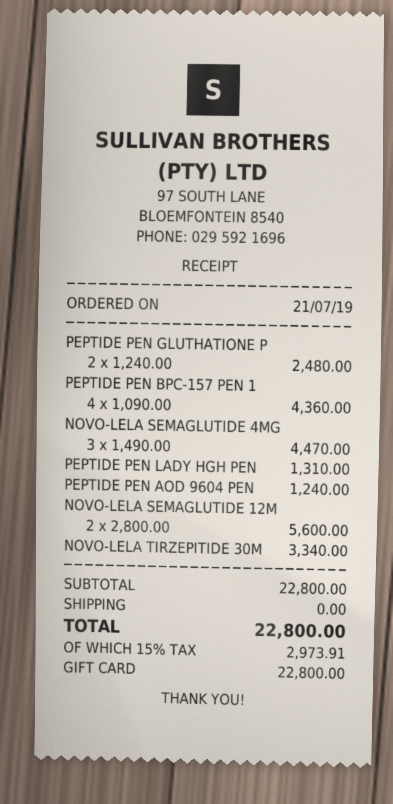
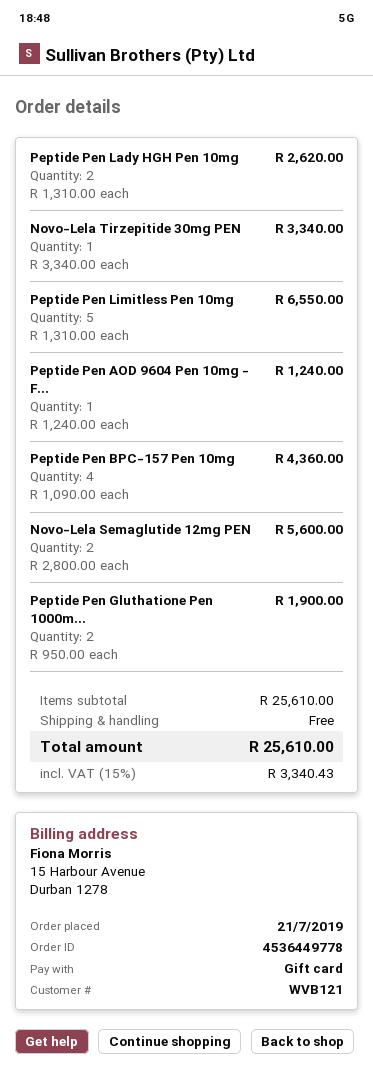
PEPTIDE PEN GLUTHATIONE P: 2 x 1240.00 = 2480.00 -> 2 x 950.00 = 1900.00
NOVO-LELA SEMAGLUTIDE 4MG: 3 x 1490.00 = 4470.00 -> none
PEPTIDE PEN LADY HGH PEN: 1 x 1310.00 = 1310.00 -> 2 x 1310.00 = 2620.00
Peptide Pen Limitless Pen 10mg: none -> 5 x 1310.00 = 6550.00
subtotal: 22800.00 -> 25610.00
tax: 15% = 2973.91 -> 15% = 3340.43
total: 22800.00 -> 25610.00

